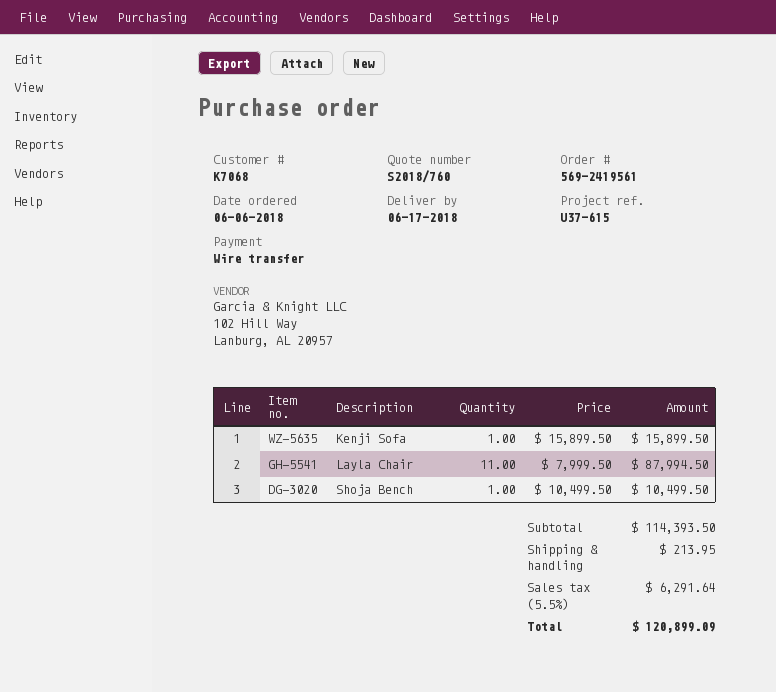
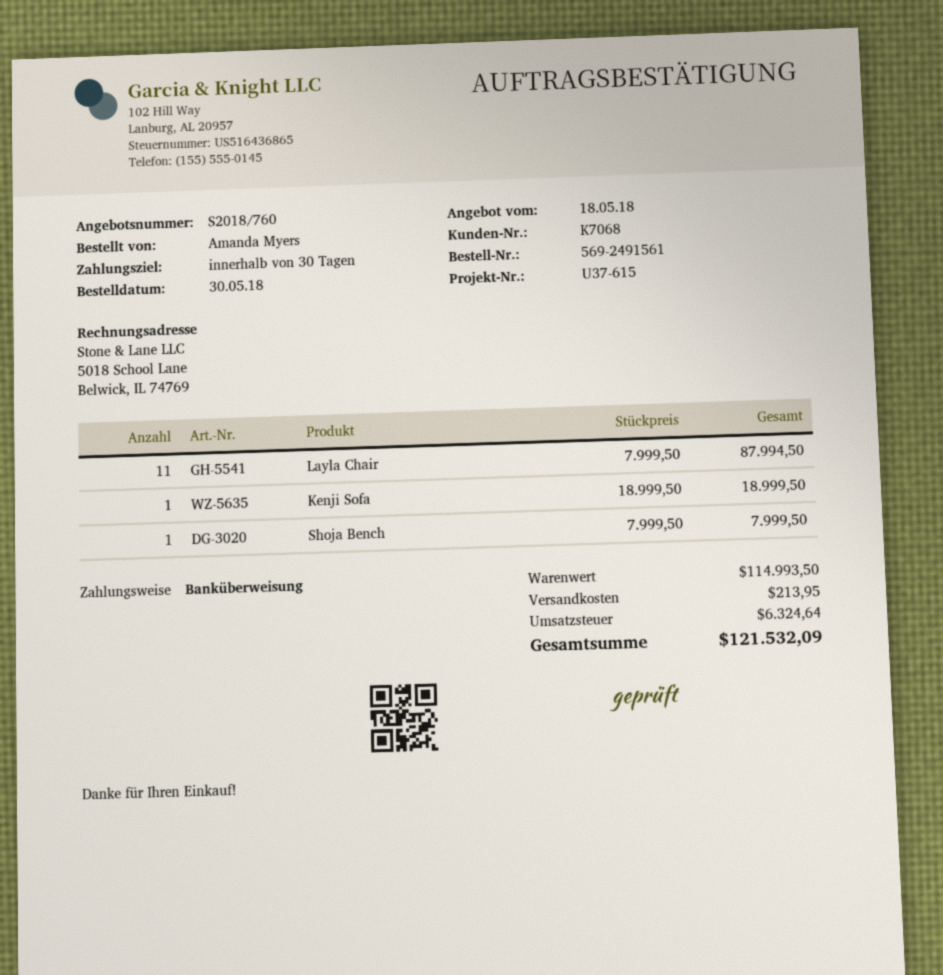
order number: 569-2419561 -> 569-2491561
order date: 2018-06-06 -> 2018-05-30
Kenji Sofa: 1 x 15899.50 = 15899.50 -> 1 x 18999.50 = 18999.50
Shoja Bench: 1 x 10499.50 = 10499.50 -> 1 x 7999.50 = 7999.50
subtotal: 114393.50 -> 114993.50
tax: 6291.64 -> 6324.64
total: 120899.09 -> 121532.09

